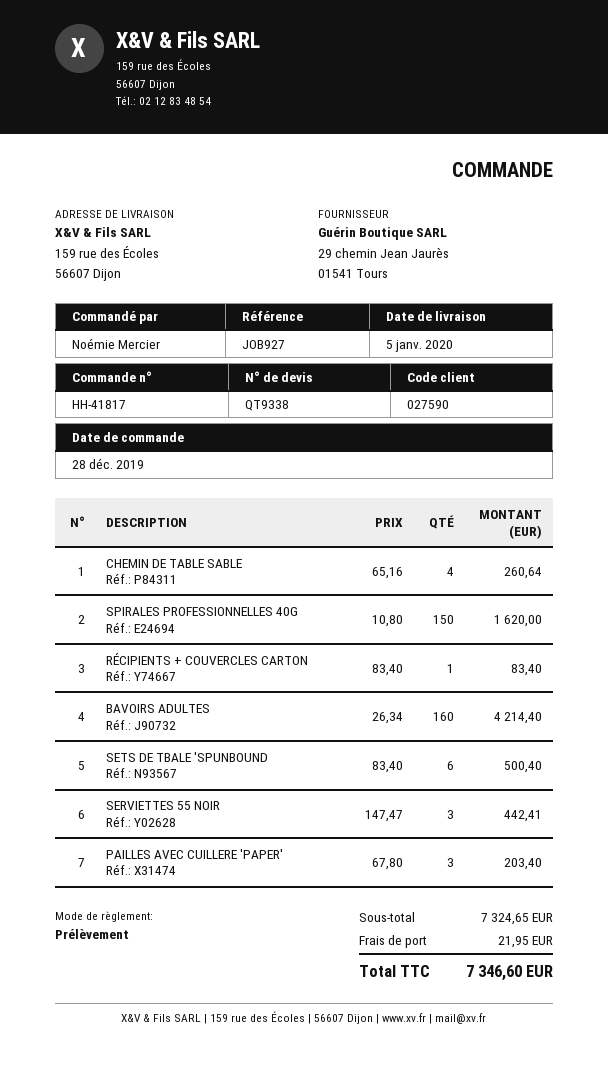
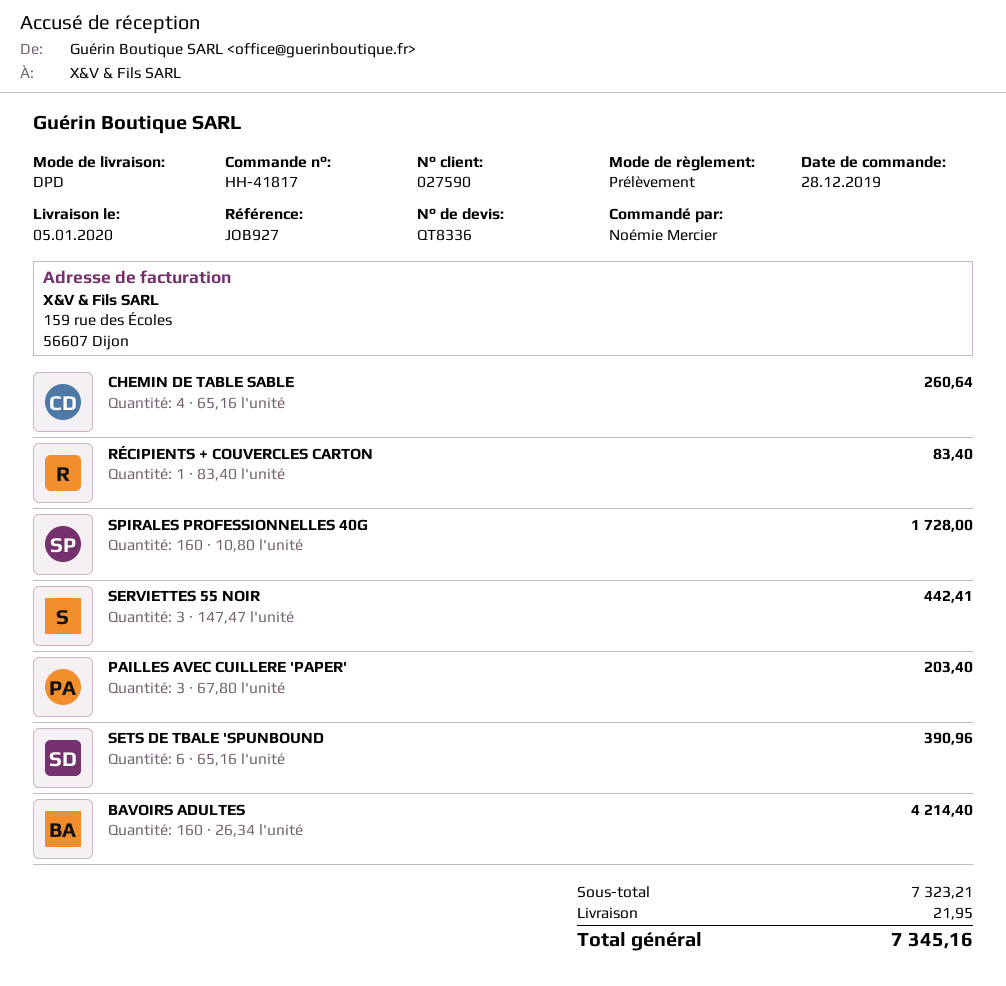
quote number: QT9338 -> QT8336
SPIRALES PROFESSIONNELLES 40G: 150 x 10.80 = 1620.00 -> 160 x 10.80 = 1728.00
SETS DE TBALE 'SPUNBOUND: 6 x 83.40 = 500.40 -> 6 x 65.16 = 390.96
subtotal: 7324.65 -> 7323.21
total: 7346.60 -> 7345.16

